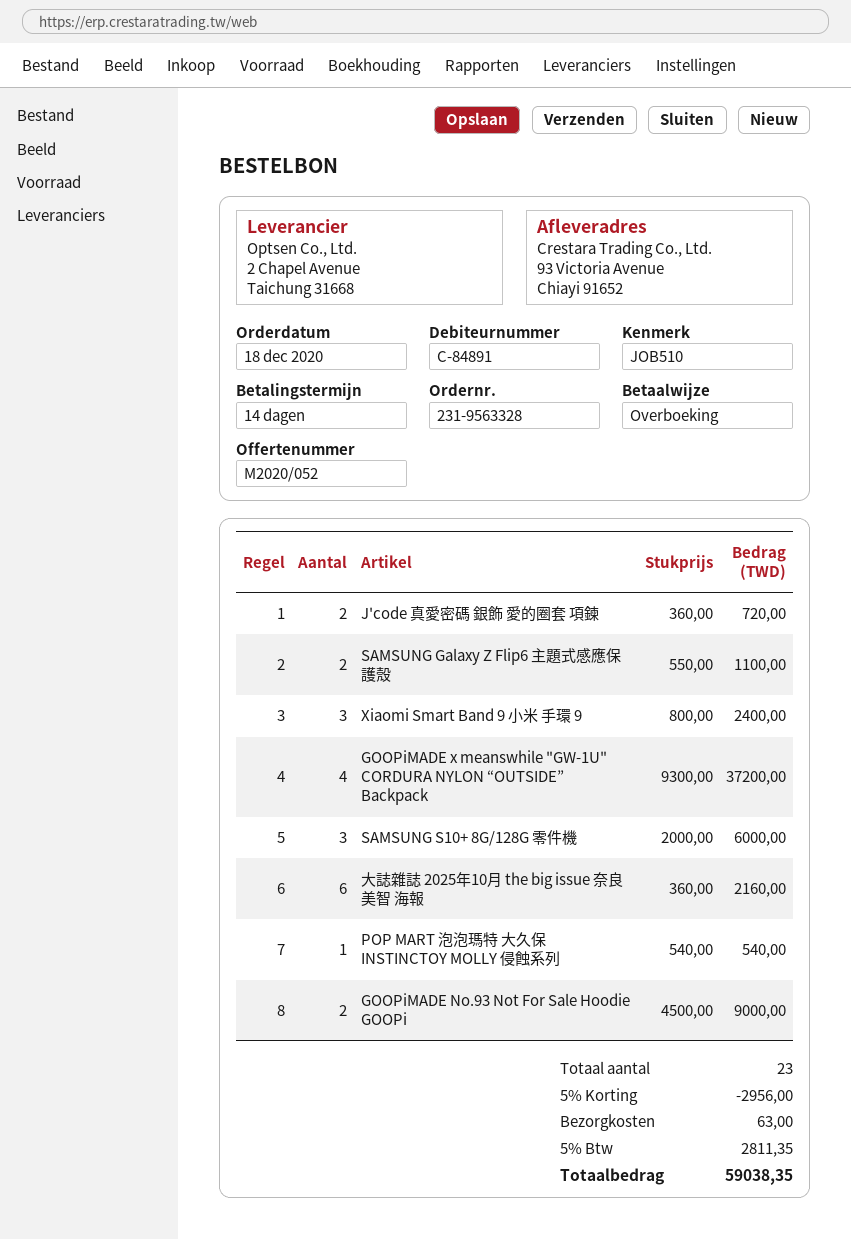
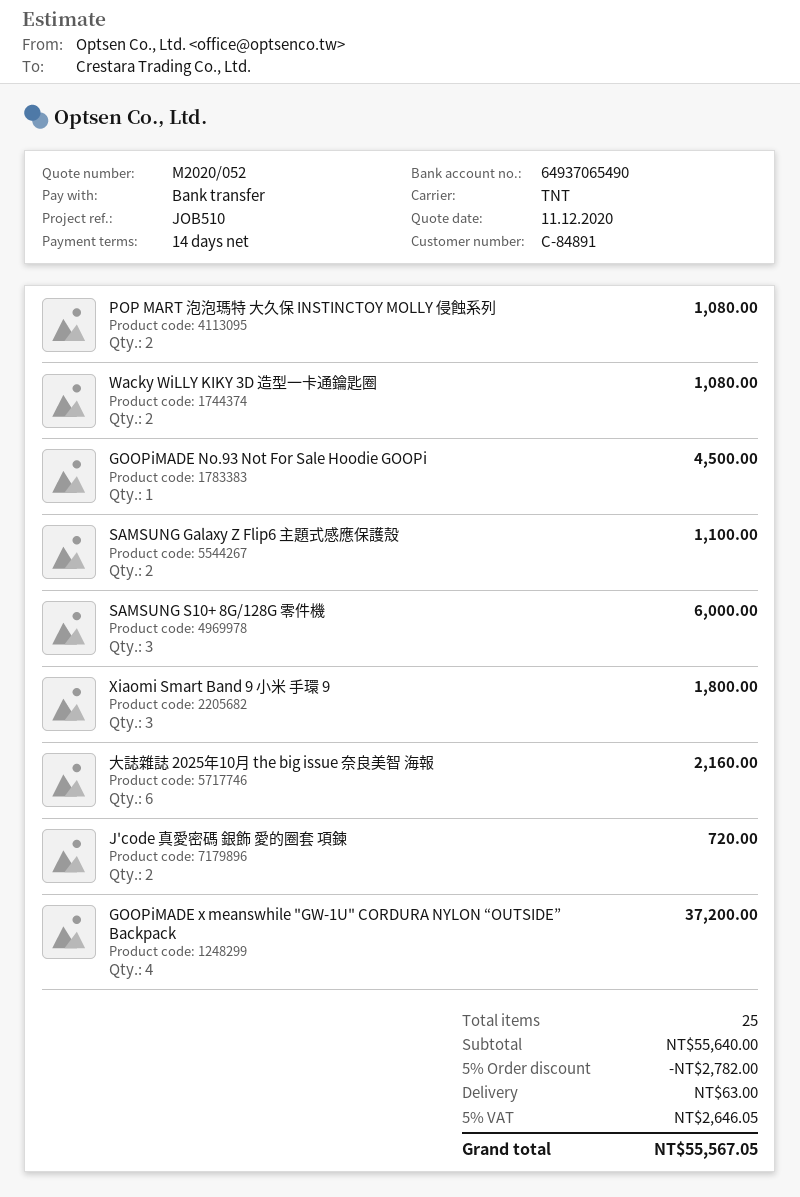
Xiaomi Smart Band 9 小米 手環 9: 3 for 2400.00 -> 3 for 1800.00
POP MART 泡泡瑪特 大久保 INSTINCTOY MOLLY 侵蝕系列: 1 for 540.00 -> 2 for 1080.00
GOOPiMADE No.93 Not For Sale Hoodie GOOPi: 2 for 9000.00 -> 1 for 4500.00
Wacky WiLLY KIKY 3D 造型一卡通鑰匙圈: none -> 2 for 1080.00
total quantity: 23 -> 25
discount: 5% = 2956.00 -> 5% = 2782.00
tax: 5% = 2811.35 -> 5% = 2646.05
total: 59038.35 -> 55567.05

